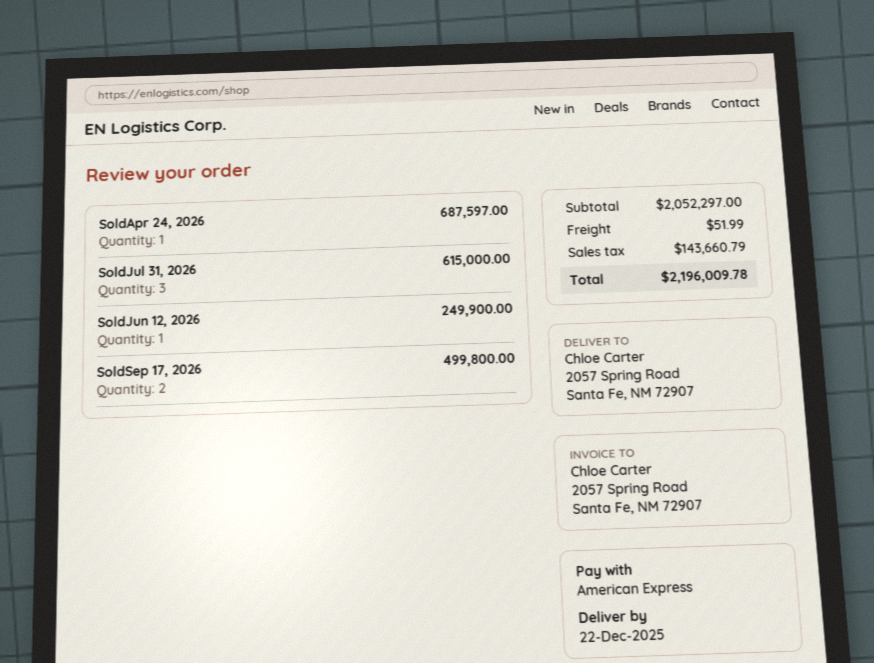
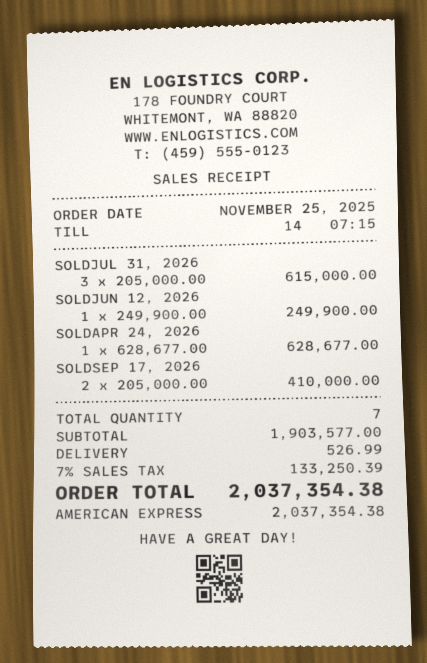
SoldApr 24, 2026: 1 for 687597.00 -> 1 for 628677.00
SoldSep 17, 2026: 2 for 499800.00 -> 2 for 410000.00
subtotal: 2052297.00 -> 1903577.00
shipping: 51.99 -> 526.99
tax: 143660.79 -> 133250.39
total: 2196009.78 -> 2037354.38

